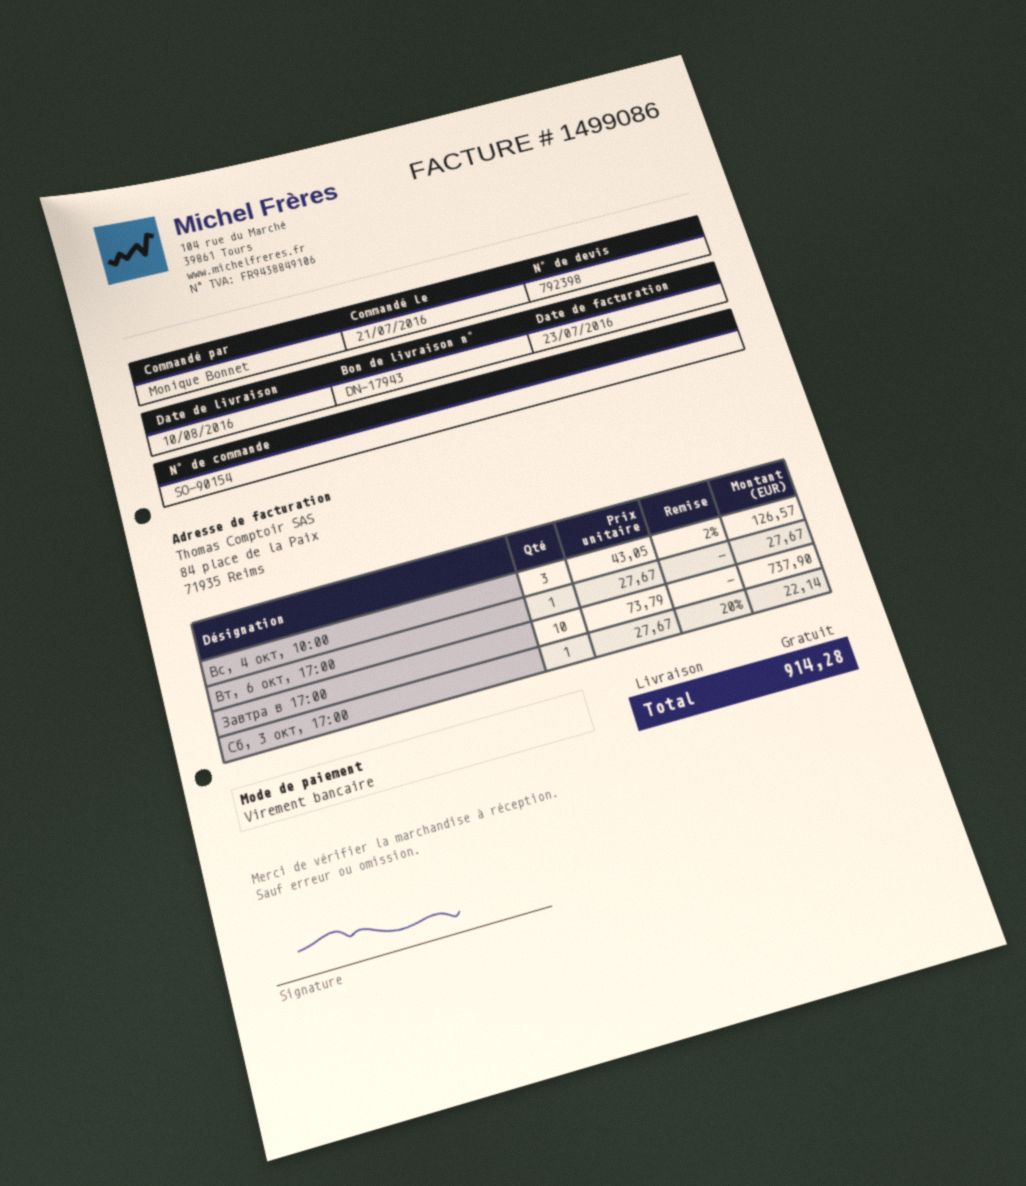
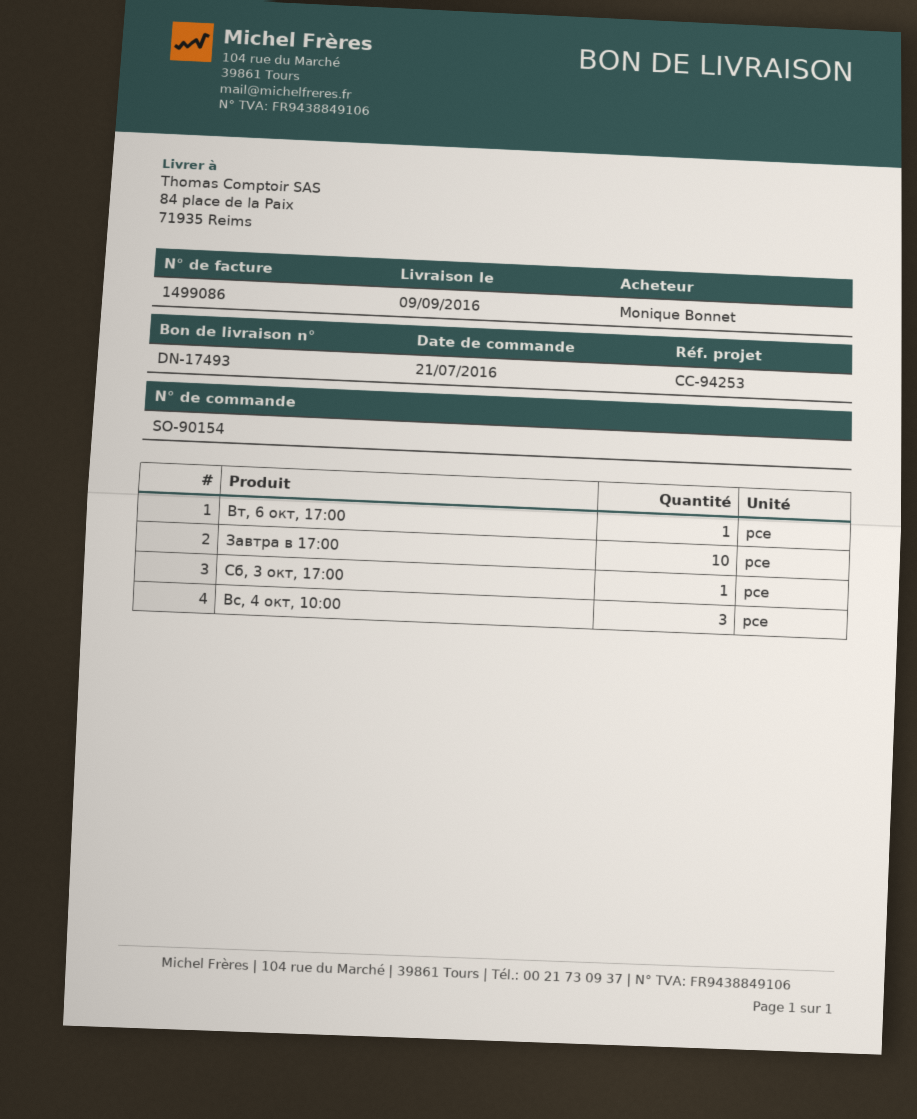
delivery note number: DN-17943 -> DN-17493
delivery date: 2016-08-10 -> 2016-09-09

